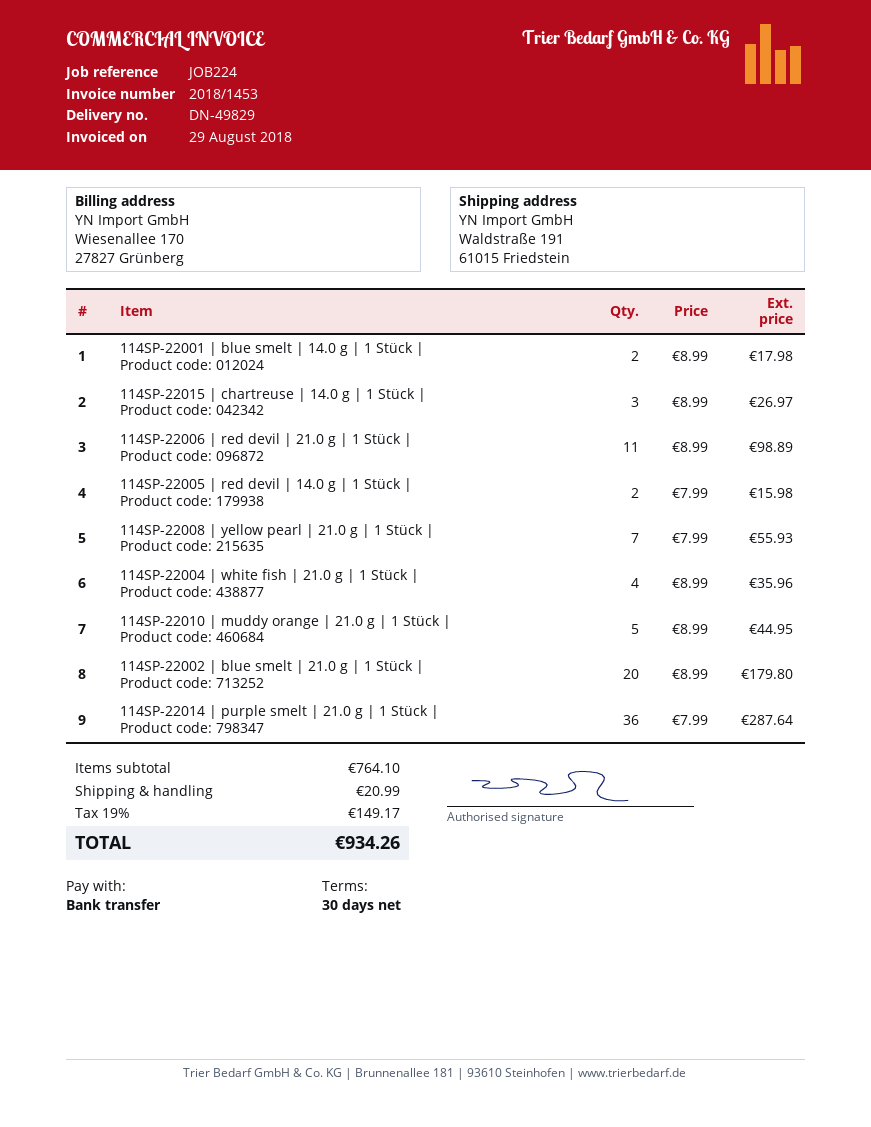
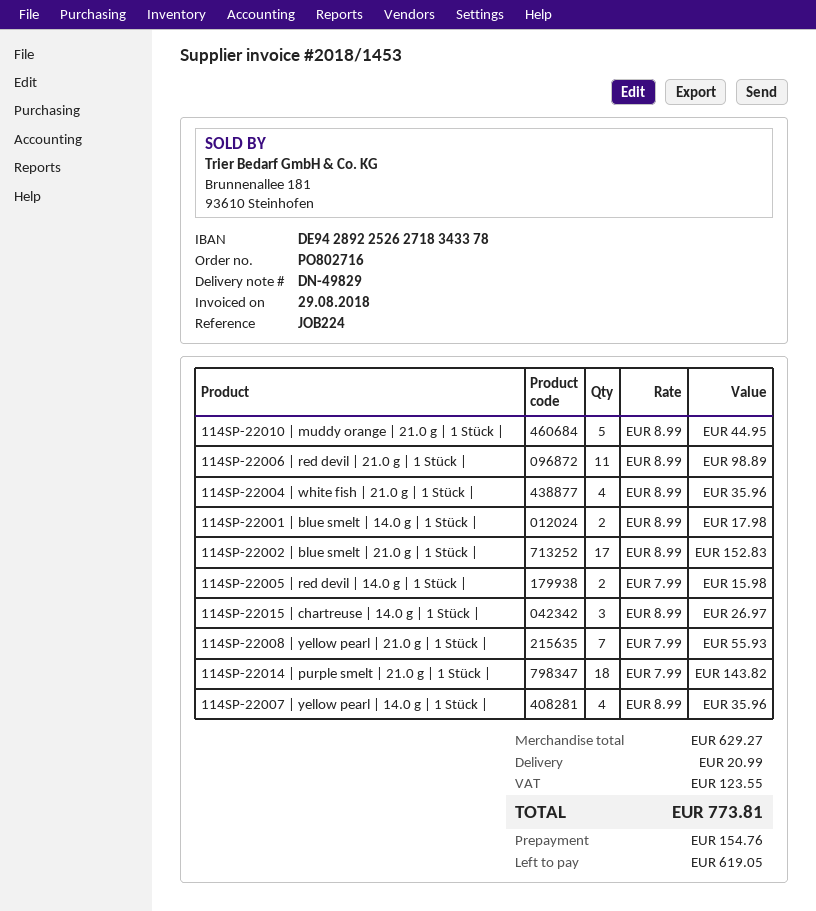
114SP-22002 | blue smelt | 21.0 g | 1 Stück |: 20 x 8.99 = 179.80 -> 17 x 8.99 = 152.83
114SP-22014 | purple smelt | 21.0 g | 1 Stück |: 36 x 7.99 = 287.64 -> 18 x 7.99 = 143.82
114SP-22007 | yellow pearl | 14.0 g | 1 Stück |: none -> 4 x 8.99 = 35.96
subtotal: 764.10 -> 629.27
tax: 149.17 -> 123.55
total: 934.26 -> 773.81

